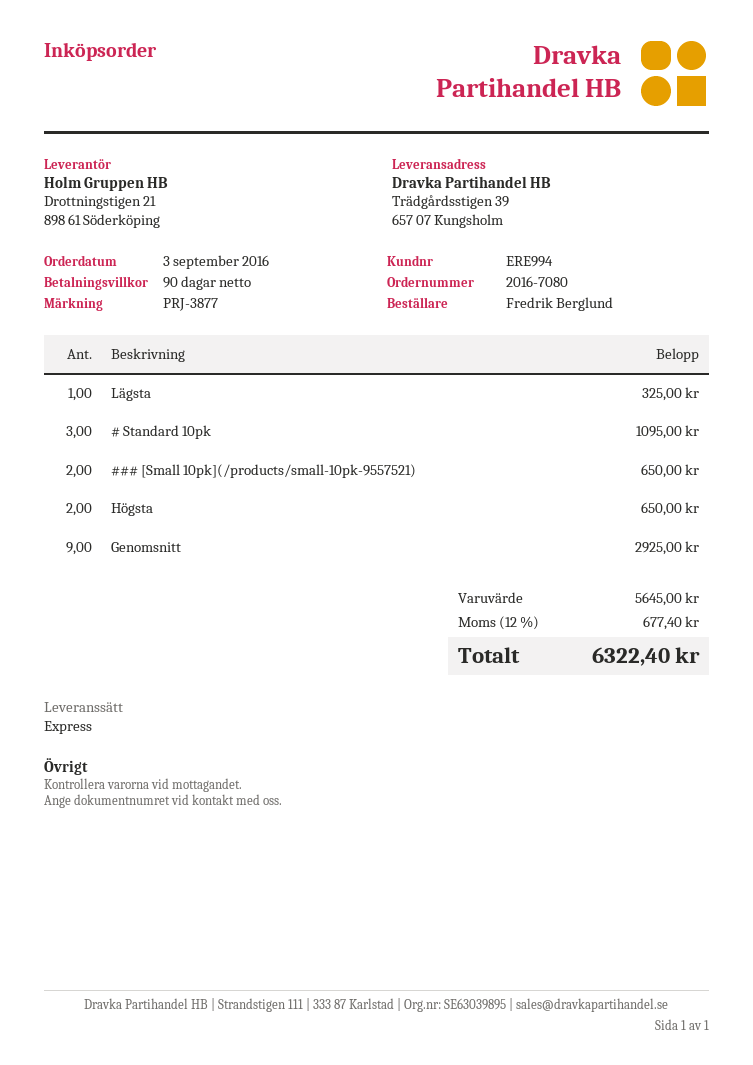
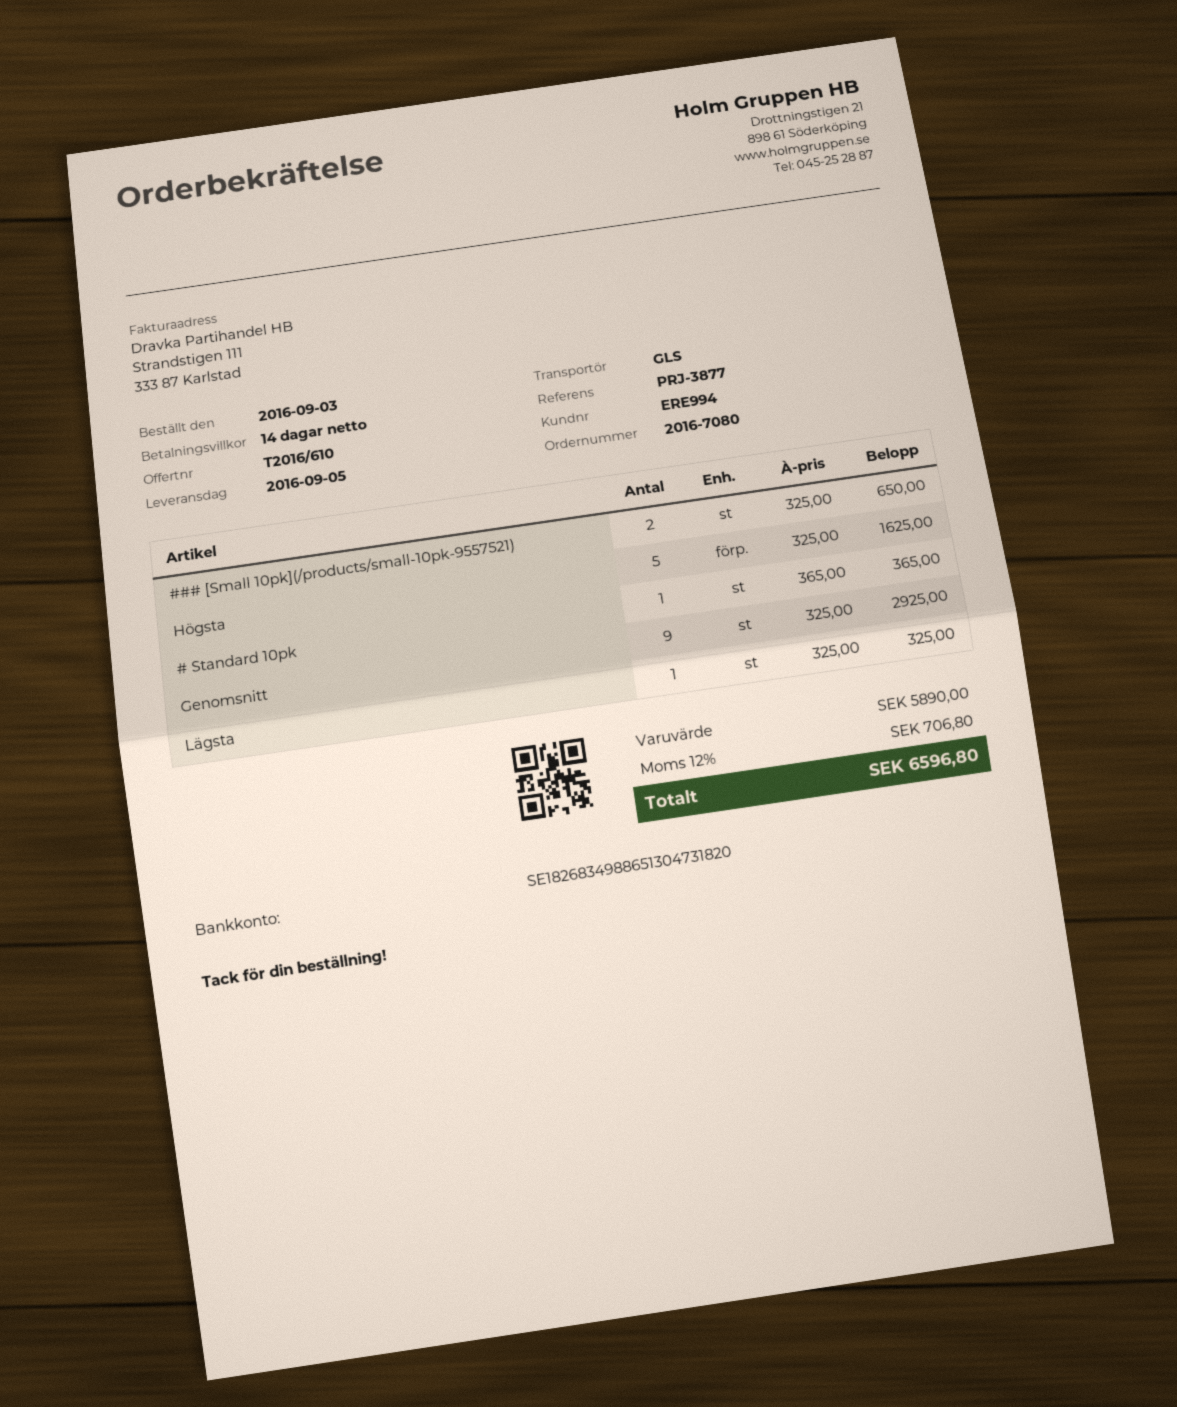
payment terms: 90 days -> 14 days
shipping method: express -> GLS
# Standard 10pk: 3 for 1095.00 -> 1 for 365.00
Högsta: 2 for 650.00 -> 5 for 1625.00
subtotal: 5645.00 -> 5890.00
tax: 12% = 677.40 -> 12% = 706.80
total: 6322.40 -> 6596.80

